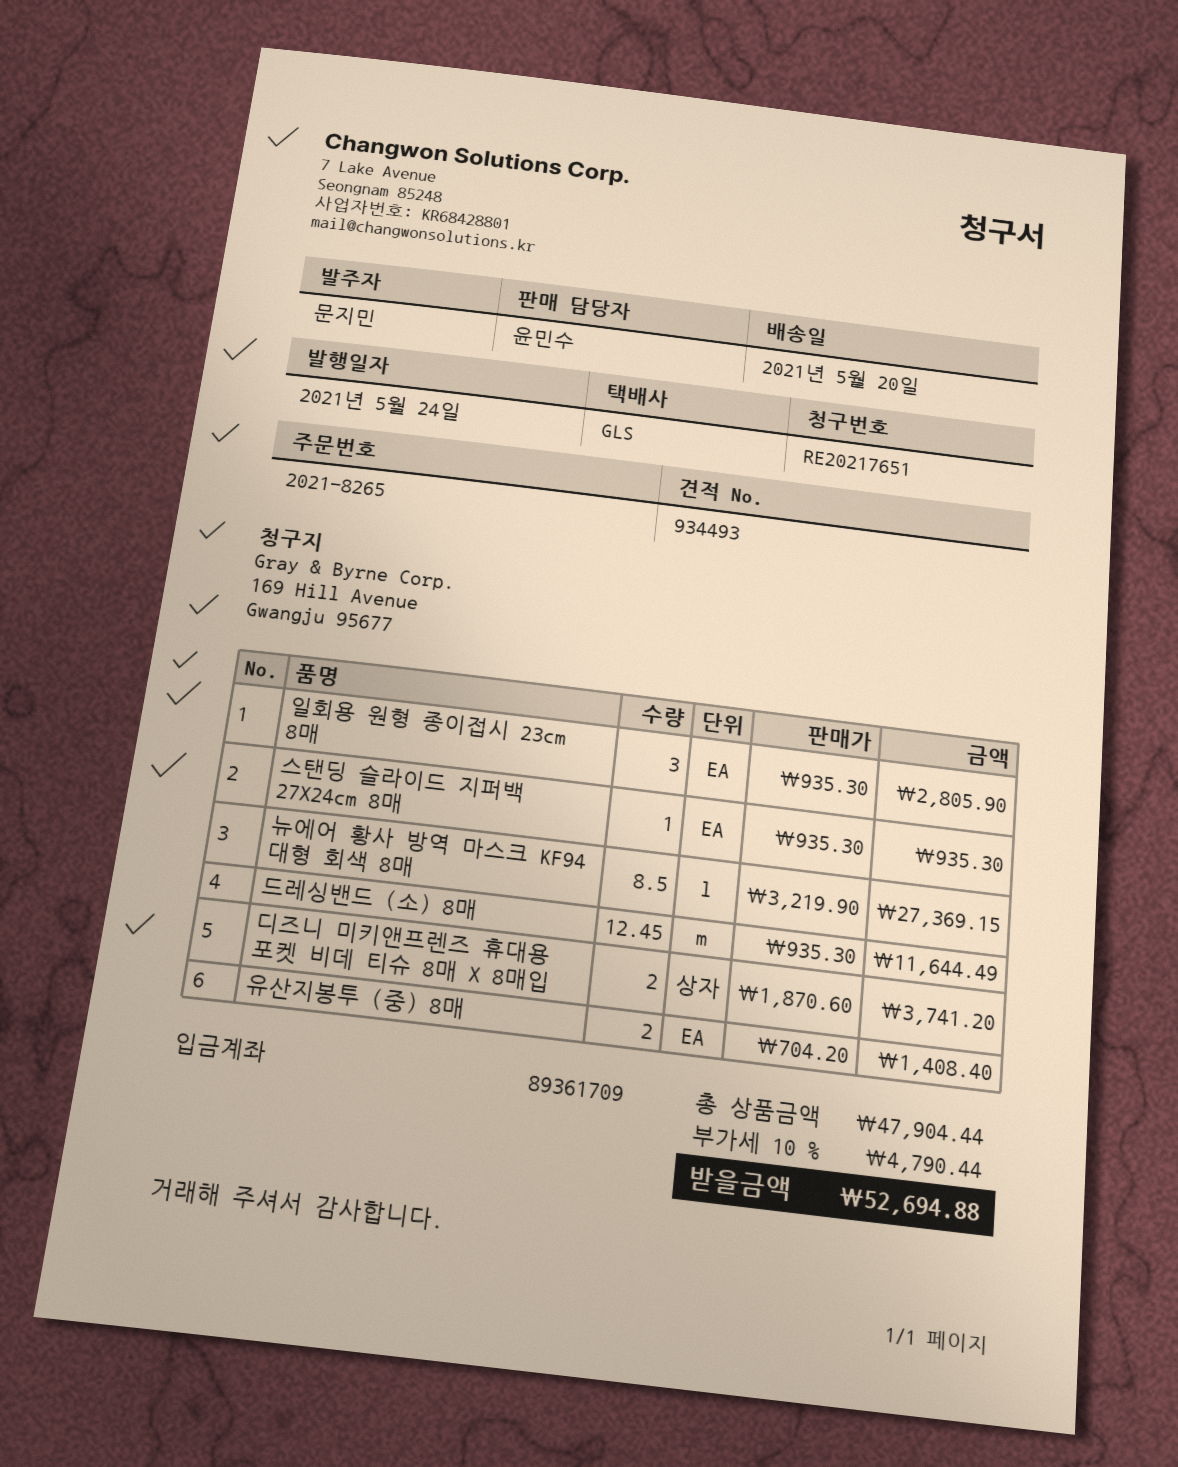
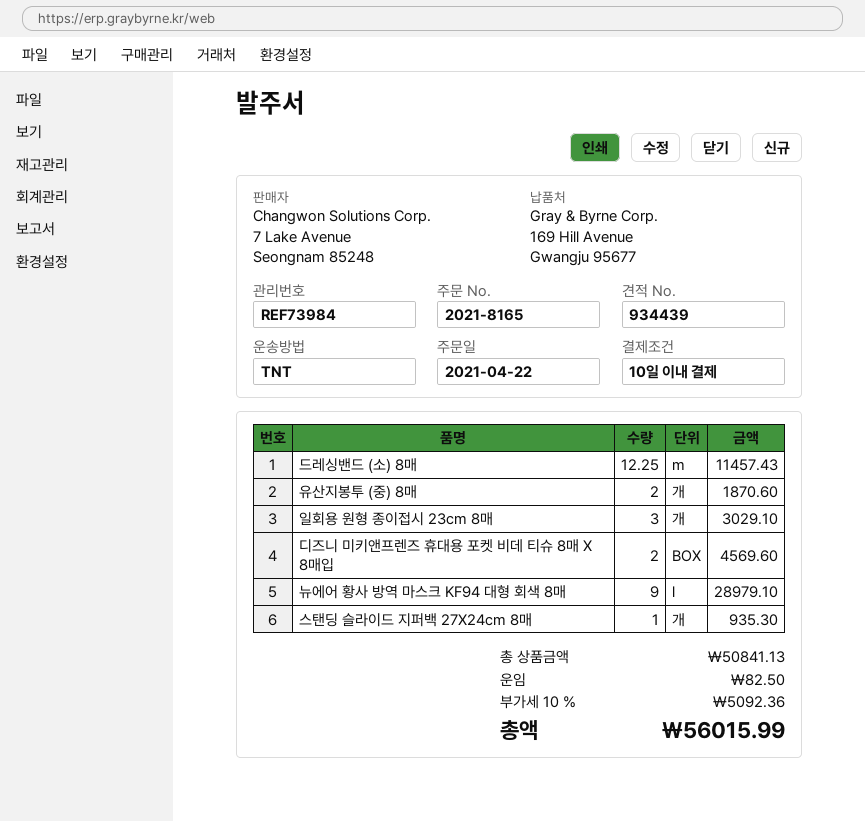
quote number: 934493 -> 934439
order number: 2021-8265 -> 2021-8165
shipping method: GLS -> TNT
일회용 원형 종이접시 23cm 8매: 3 for 2805.90 -> 3 for 3029.10
뉴에어 황사 방역 마스크 KF94 대형 회색 8매: 8.5 for 27369.15 -> 9 for 28979.10
드레싱밴드 (소) 8매: 12.45 for 11644.49 -> 12.25 for 11457.43
디즈니 미키앤프렌즈 휴대용 포켓 비데 티슈 8매 X 8매입: 2 for 3741.20 -> 2 for 4569.60
유산지봉투 (중) 8매: 2 for 1408.40 -> 2 for 1870.60
subtotal: 47904.44 -> 50841.13
shipping: none -> 82.50
tax: 10% = 4790.44 -> 10% = 5092.36
total: 52694.88 -> 56015.99

